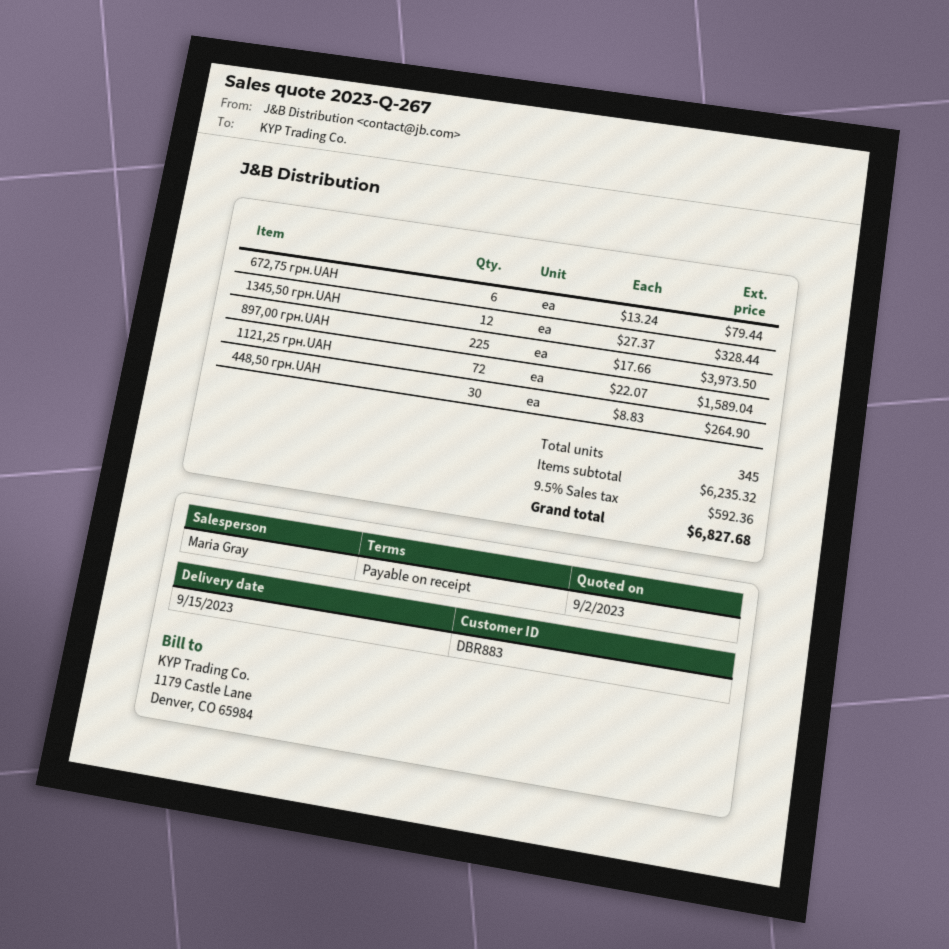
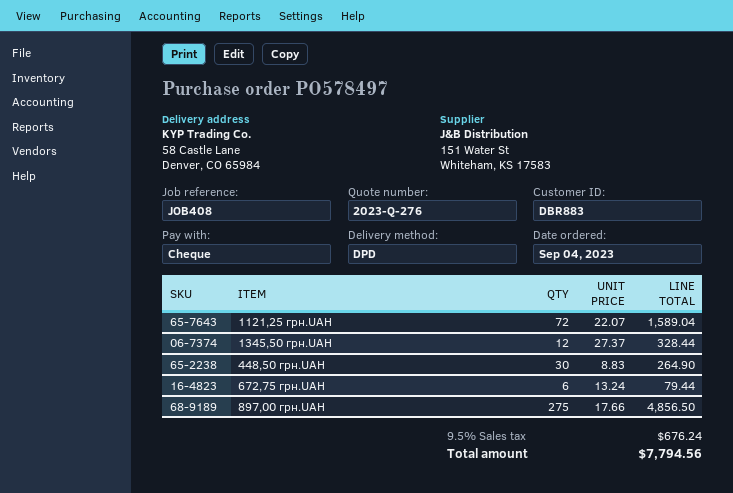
quote number: 2023-Q-267 -> 2023-Q-276
897,00 грн.UAH: 225 x 17.66 = 3973.50 -> 275 x 17.66 = 4856.50
tax: 9.5% = 592.36 -> 9.5% = 676.24
total: 6827.68 -> 7794.56

